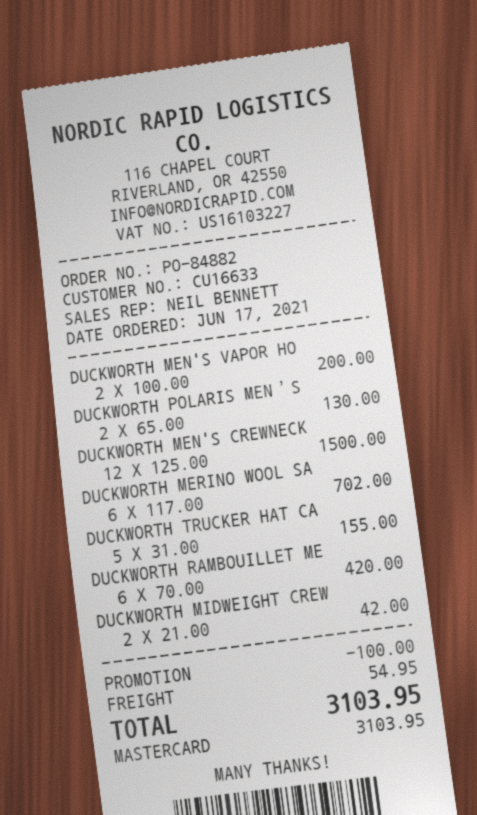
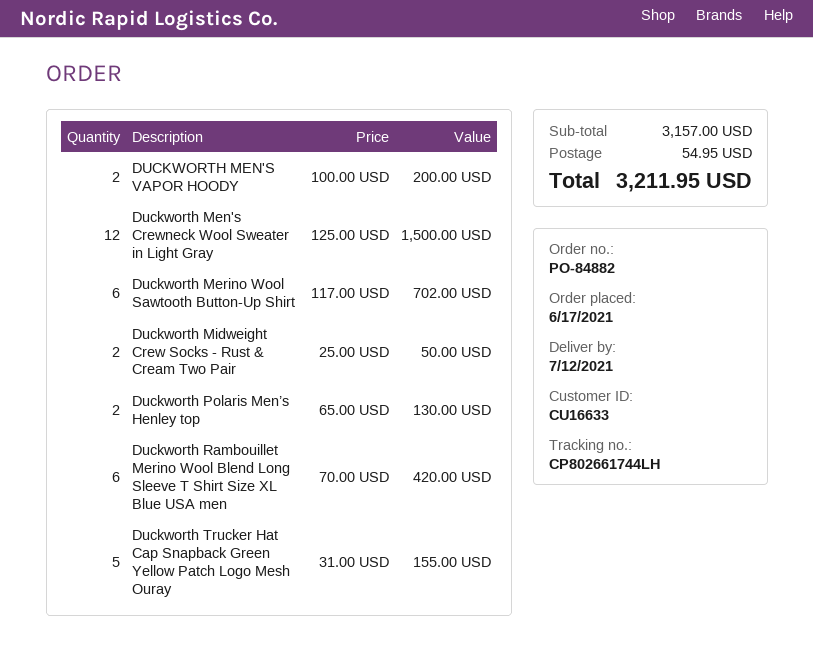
DUCKWORTH MIDWEIGHT CREW: 2 x 21.00 = 42.00 -> 2 x 25.00 = 50.00
discount: 100.00 -> none
total: 3103.95 -> 3211.95

